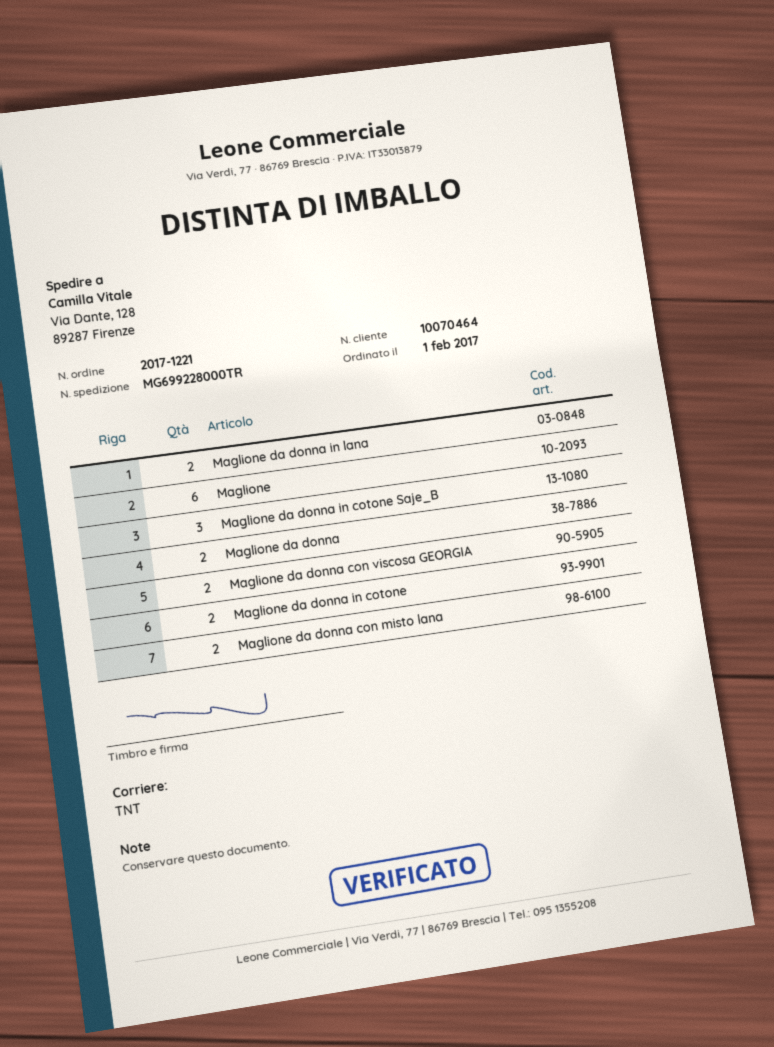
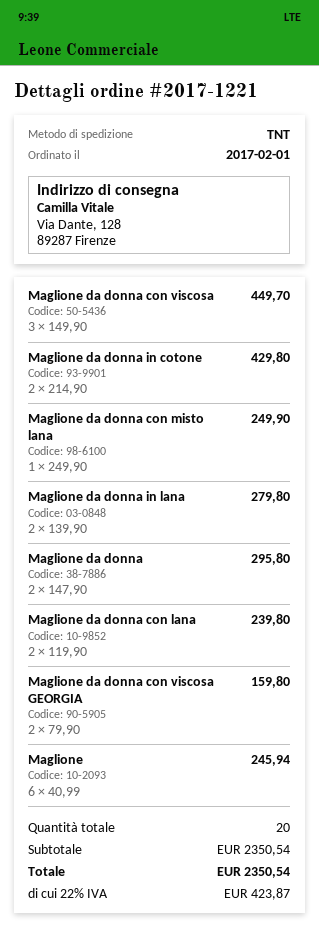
Maglione da donna in cotone Saje_B: 3 -> none
Maglione da donna con misto lana: 2 -> 1
Maglione da donna con viscosa: none -> 3
Maglione da donna con lana: none -> 2

